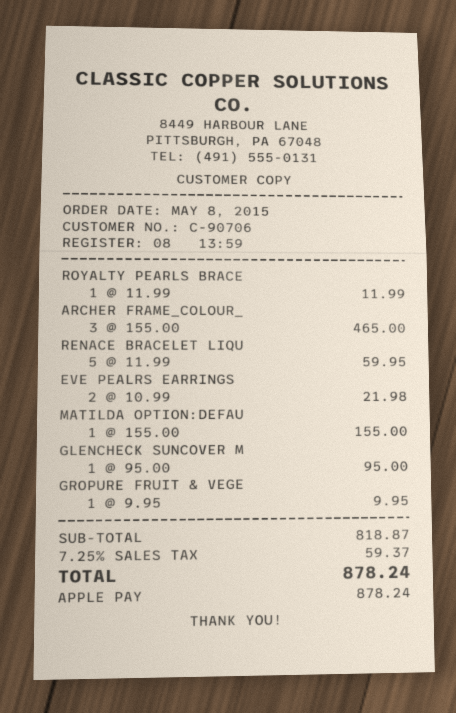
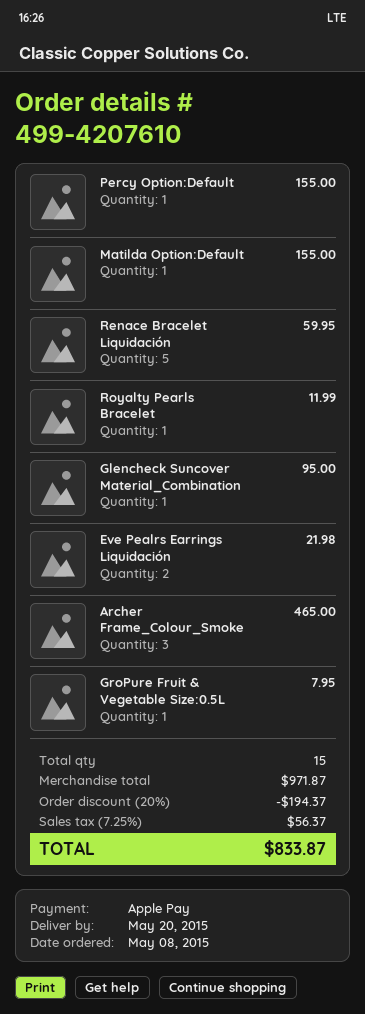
GROPURE FRUIT & VEGE: 1 for 9.95 -> 1 for 7.95
Percy Option:Default: none -> 1 for 155.00
subtotal: 818.87 -> 971.87
discount: none -> 20% = 194.37
tax: 7.25% = 59.37 -> 7.25% = 56.37
total: 878.24 -> 833.87

